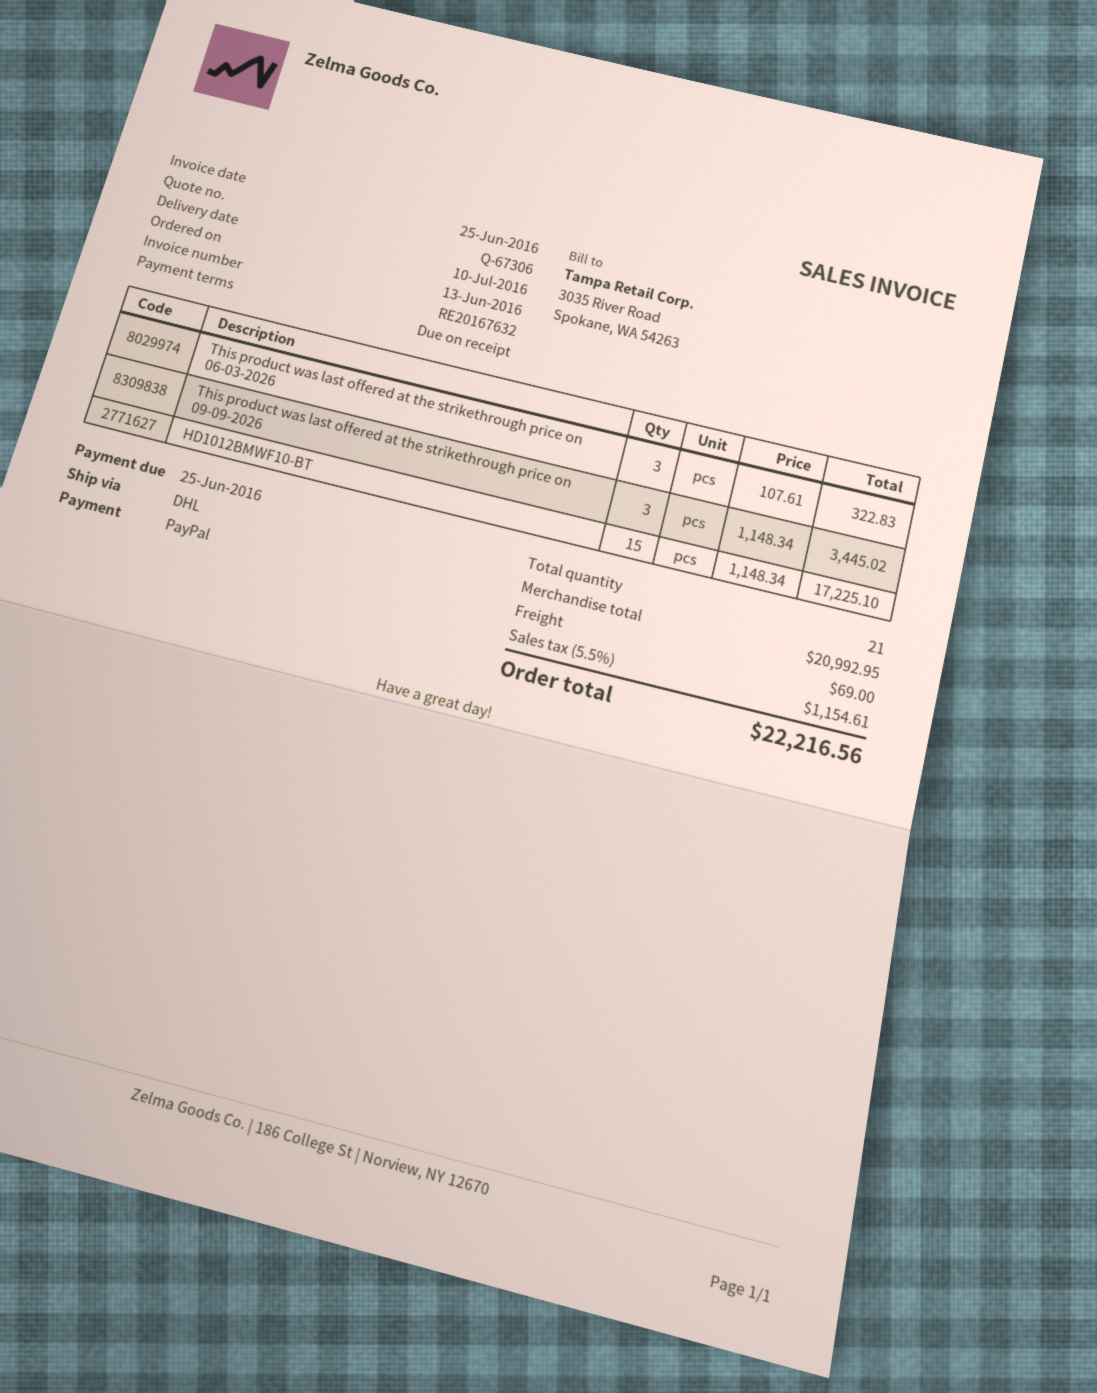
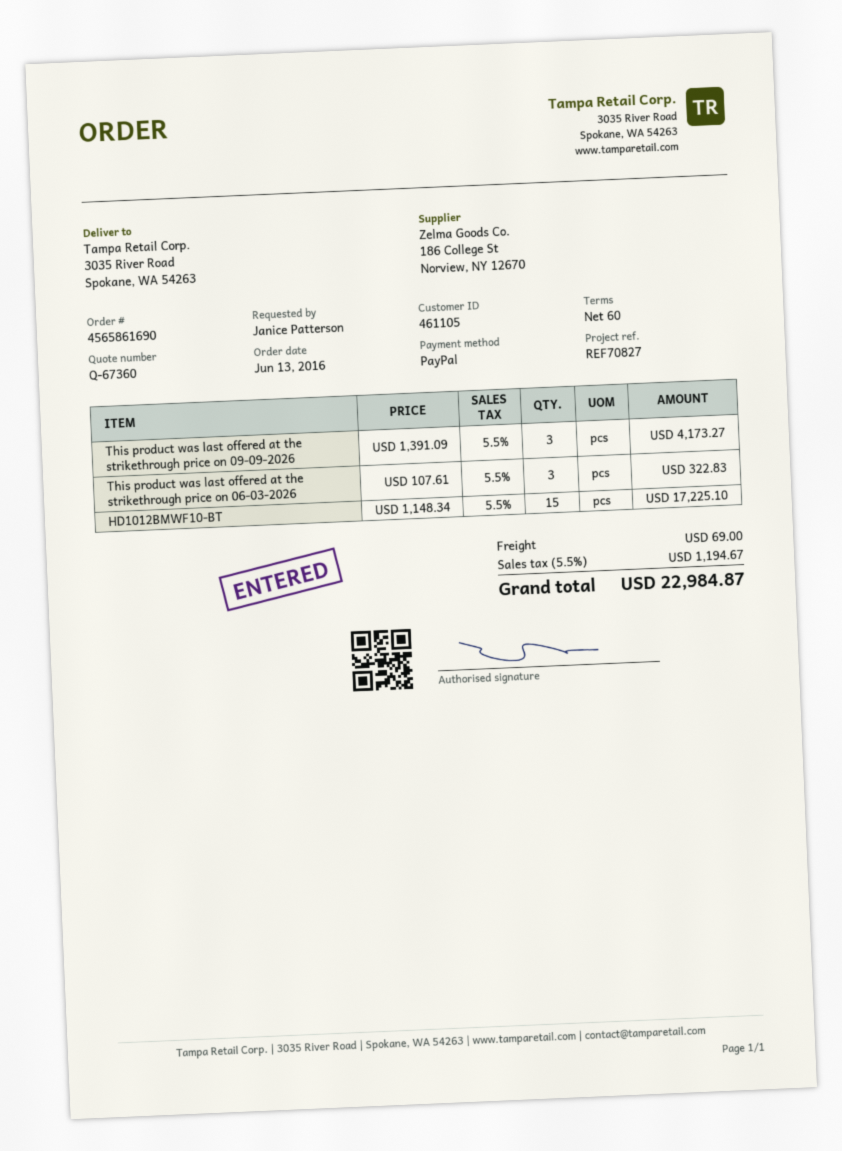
quote number: Q-67306 -> Q-67360
payment terms: on receipt -> 60 days
This product was last offered at the strikethrough price on 09-09-2026: 3 x 1148.34 = 3445.02 -> 3 x 1391.09 = 4173.27
tax: 5.5% = 1154.61 -> 5.5% = 1194.67
total: 22216.56 -> 22984.87

